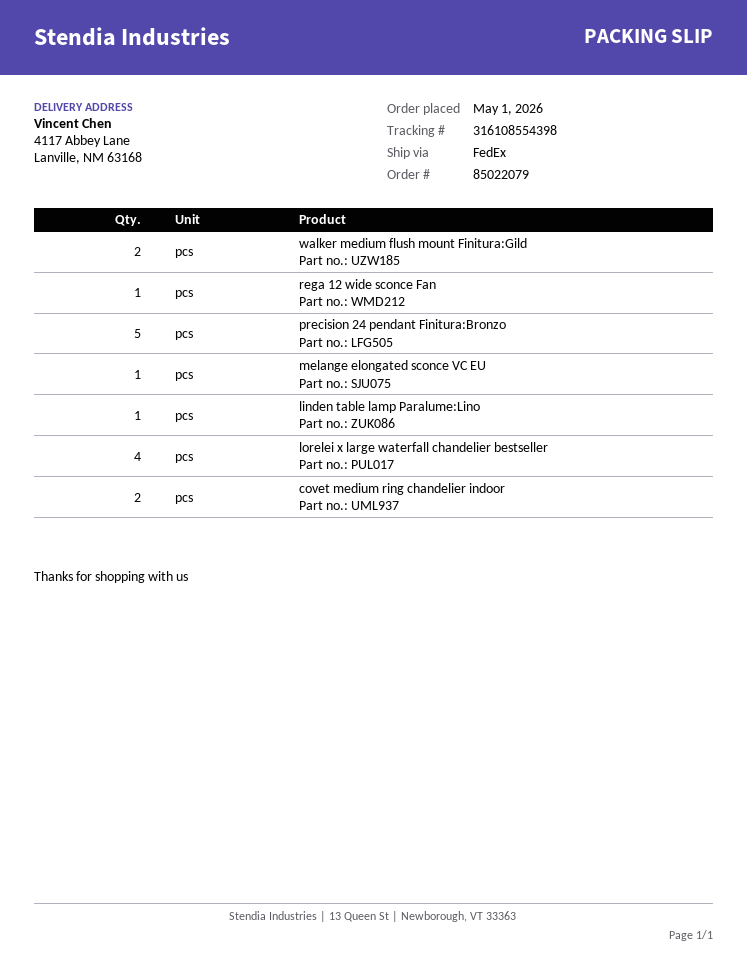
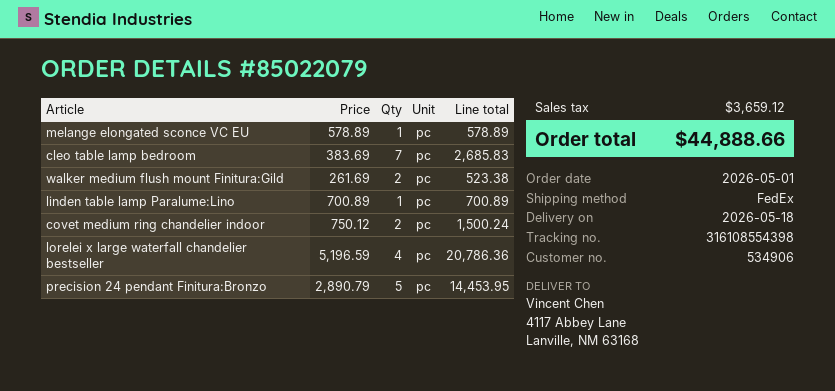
rega 12 wide sconce Fan: 1 -> none
cleo table lamp bedroom: none -> 7

